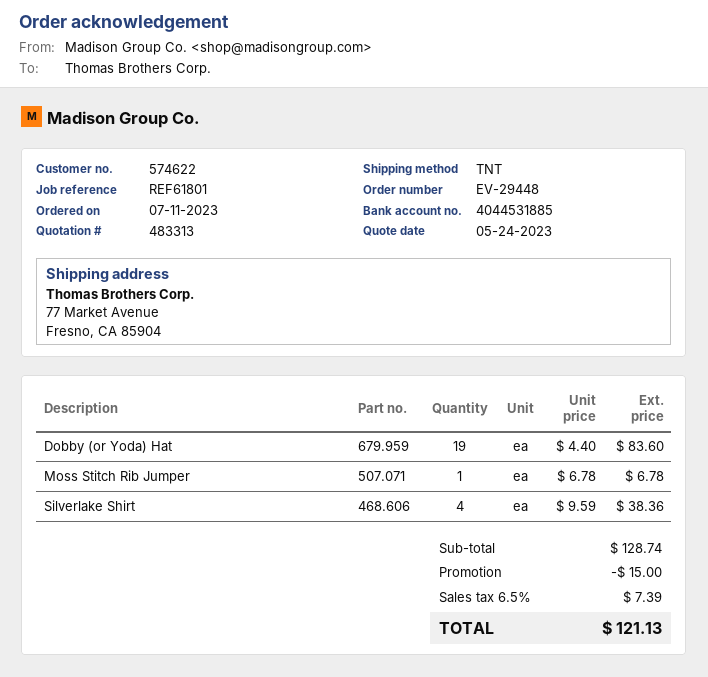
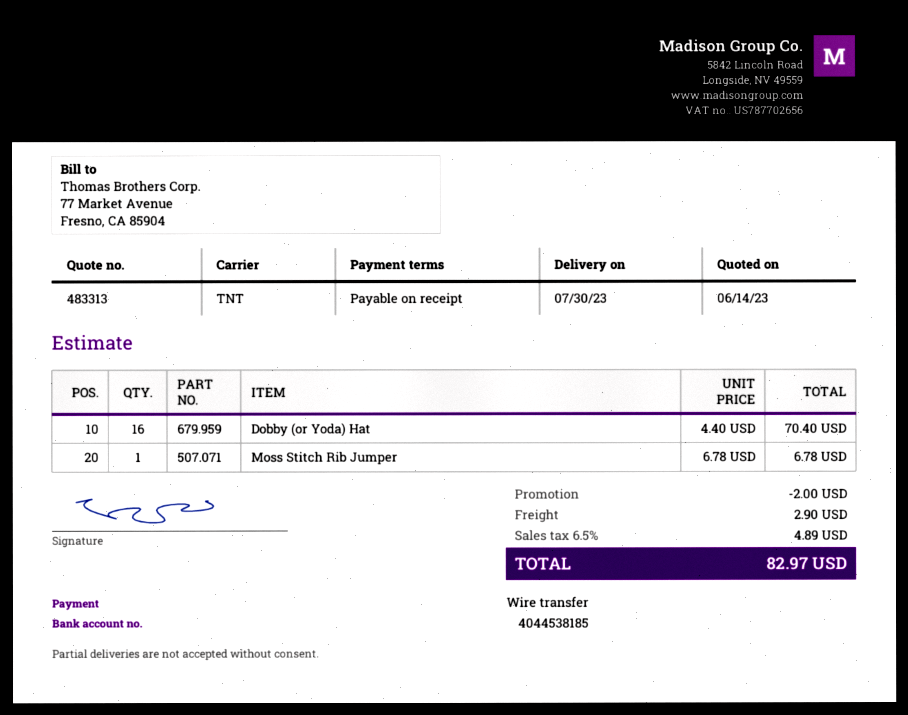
quote date: 2023-05-24 -> 2023-06-14
bank account: 4044531885 -> 4044538185
Dobby (or Yoda) Hat: 19 x 4.40 = 83.60 -> 16 x 4.40 = 70.40
Silverlake Shirt: 4 x 9.59 = 38.36 -> none
discount: 15.00 -> 2.00
shipping: none -> 2.90
tax: 6.5% = 7.39 -> 6.5% = 4.89
total: 121.13 -> 82.97

